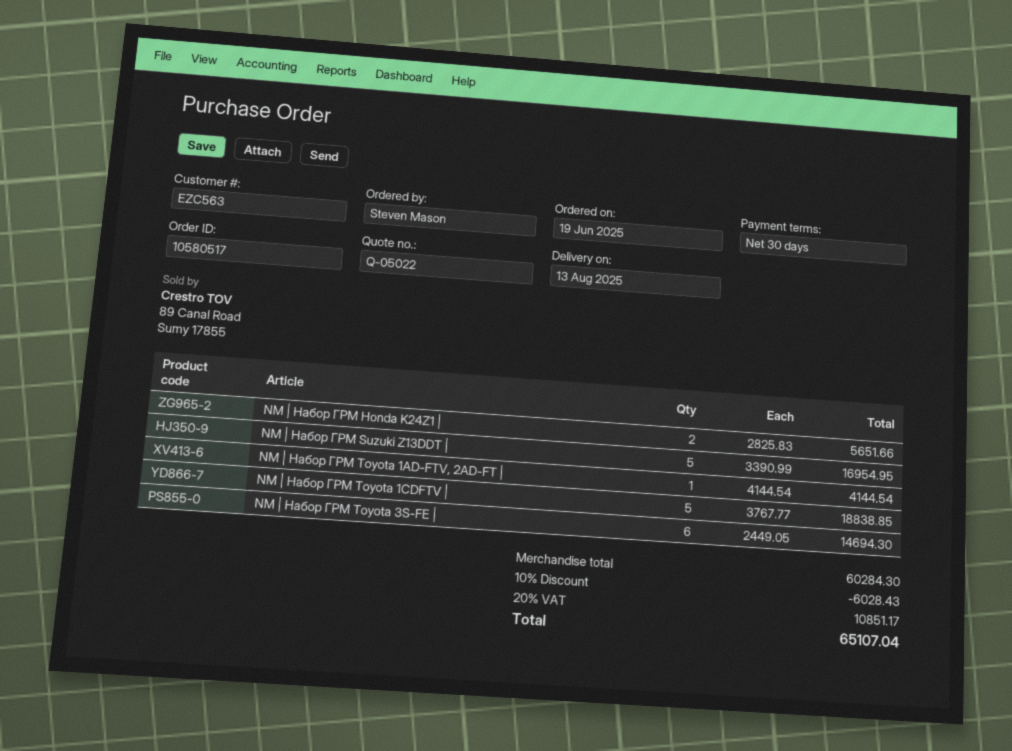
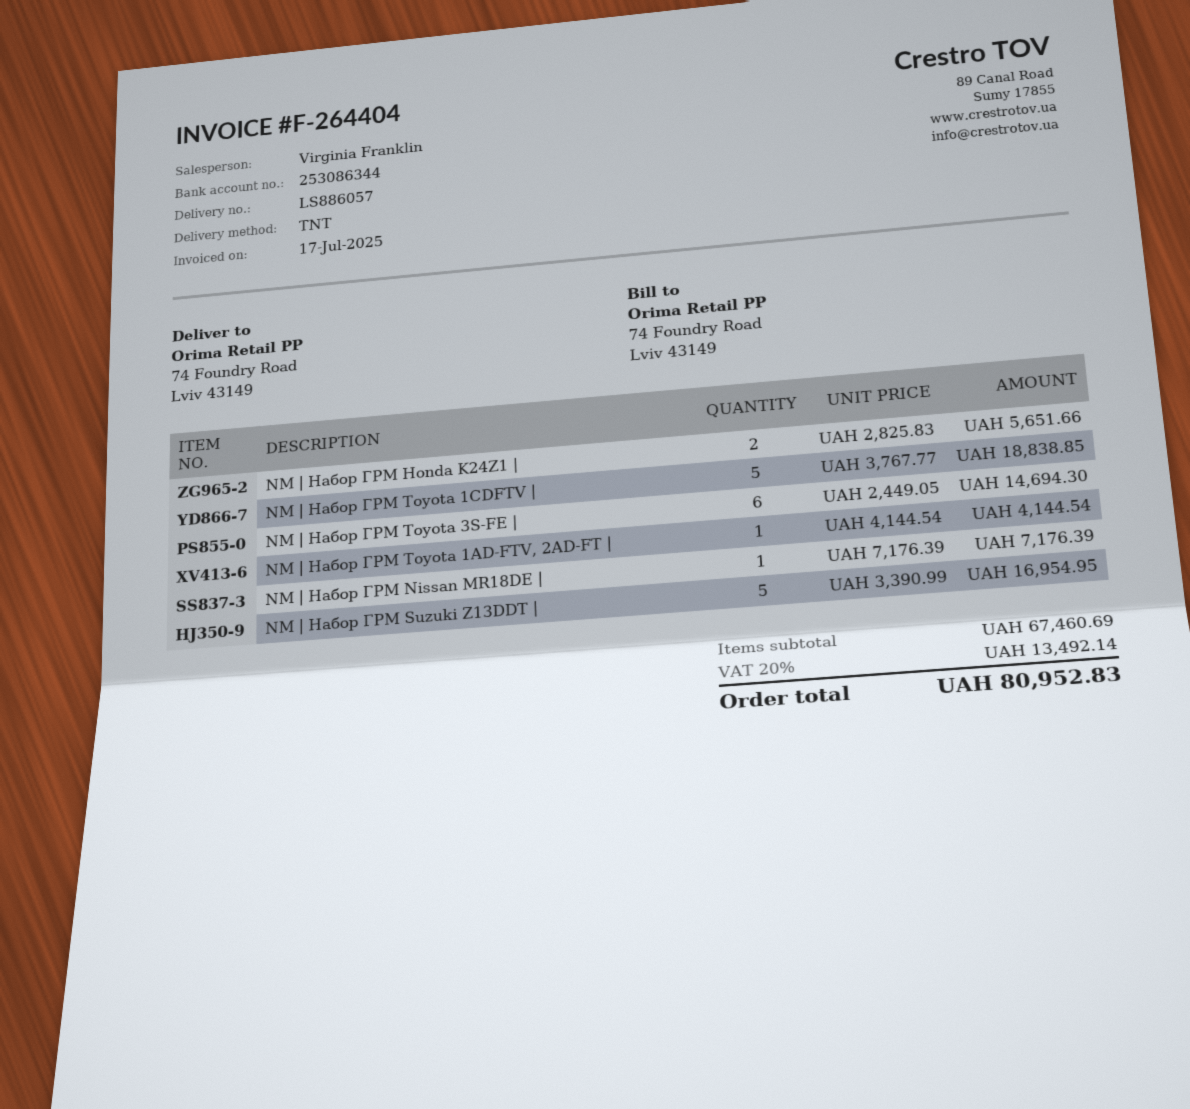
NM | Набор ГРМ Nissan MR18DE |: none -> 1 x 7176.39 = 7176.39
subtotal: 60284.30 -> 67460.69
discount: 10% = 6028.43 -> none
tax: 20% = 10851.17 -> 20% = 13492.14
total: 65107.04 -> 80952.83

